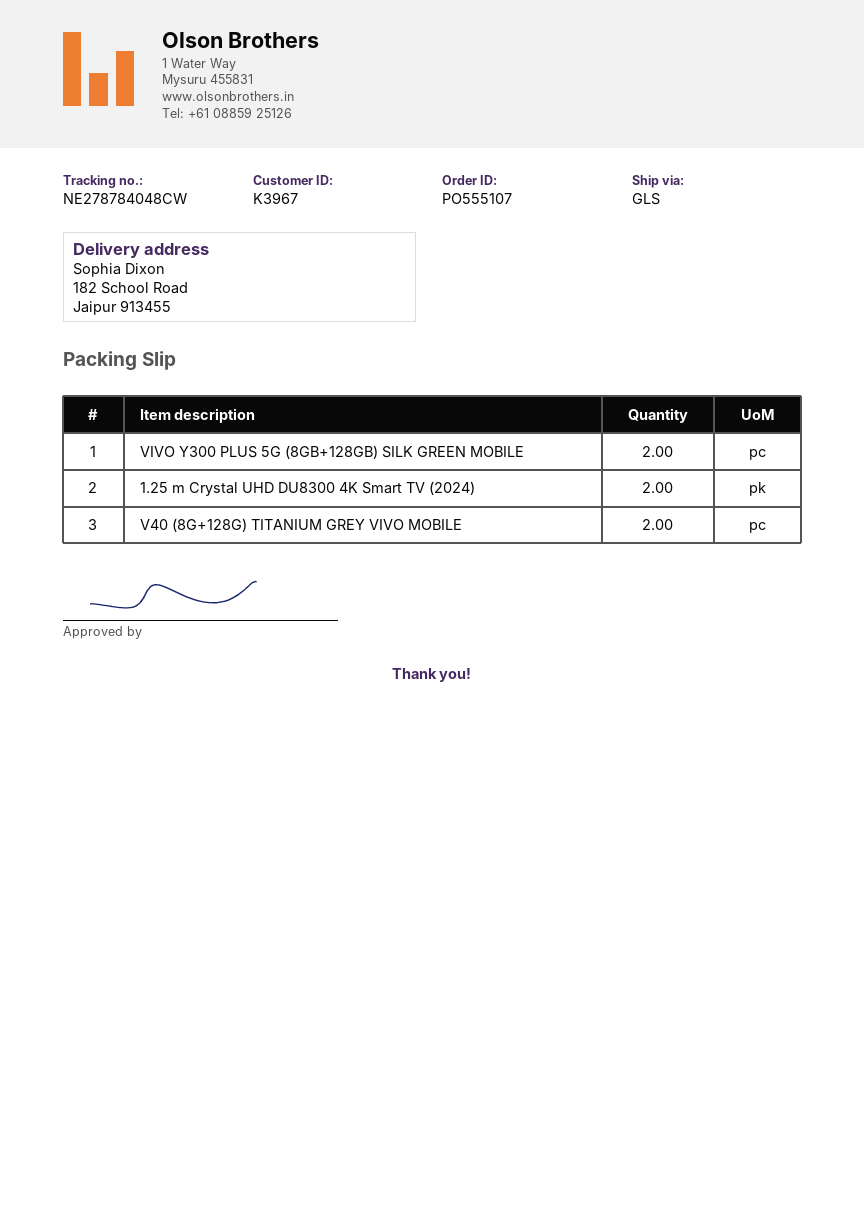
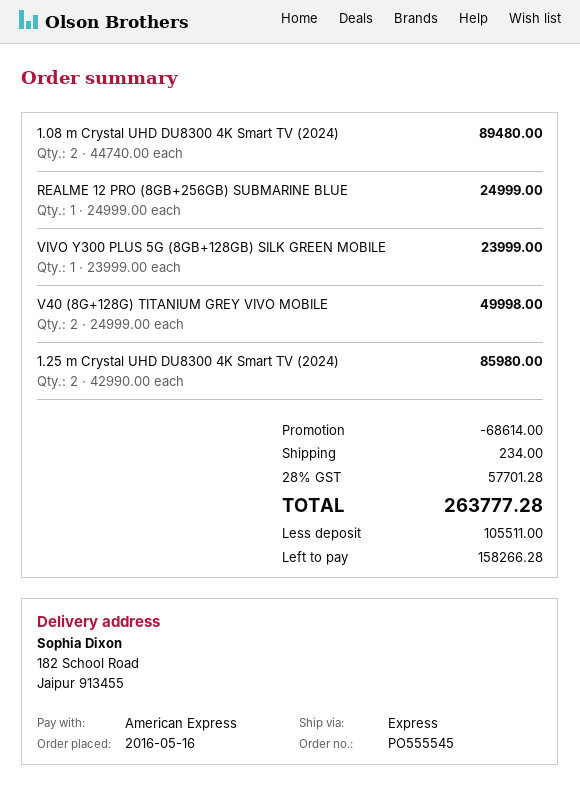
order number: PO555107 -> PO555545
shipping method: GLS -> express
VIVO Y300 PLUS 5G (8GB+128GB) SILK GREEN MOBILE: 2 -> 1
1.08 m Crystal UHD DU8300 4K Smart TV (2024): none -> 2
REALME 12 PRO (8GB+256GB) SUBMARINE BLUE: none -> 1

